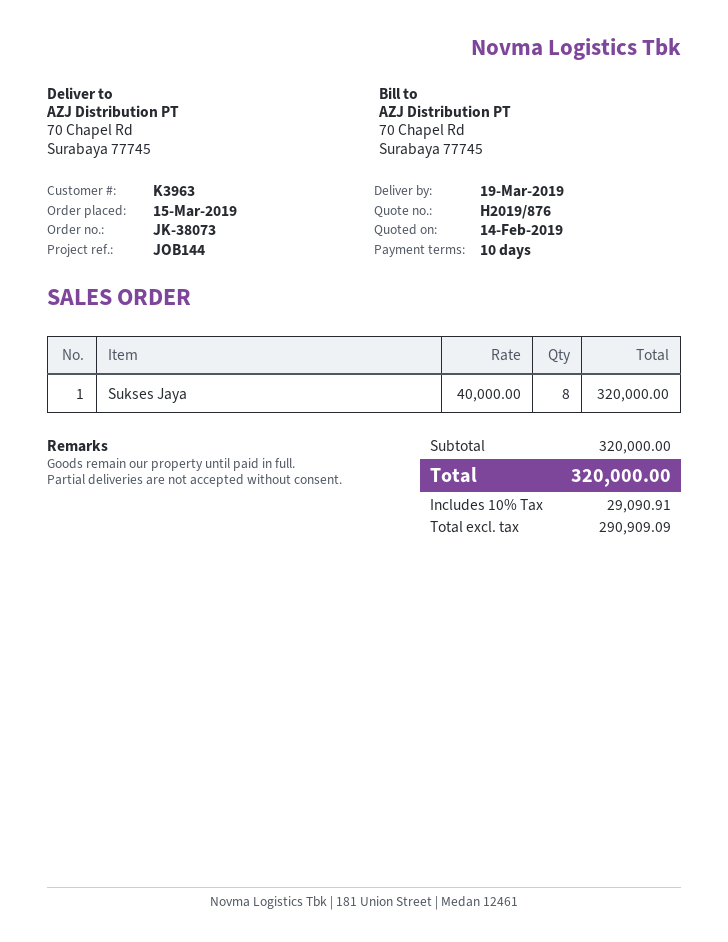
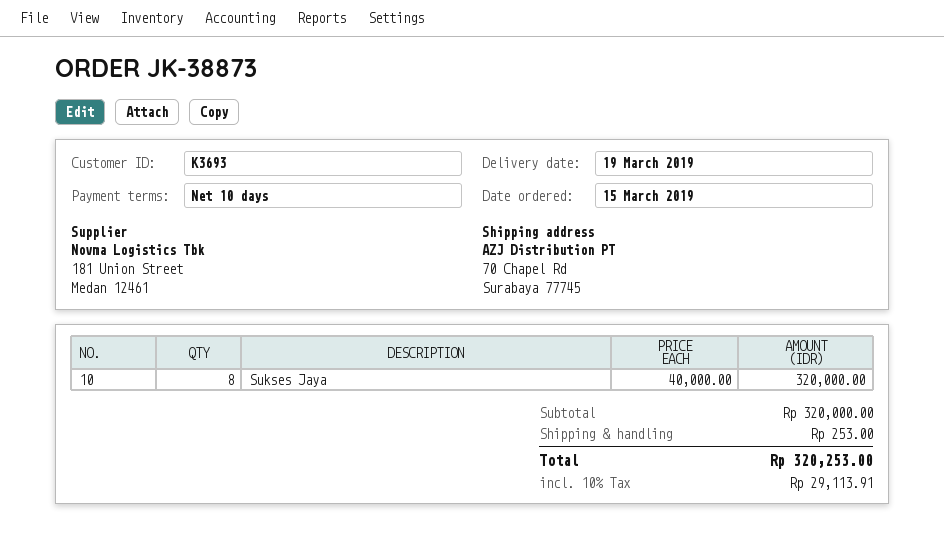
order number: JK-38073 -> JK-38873
customer number: K3963 -> K3693
shipping: none -> 253.00
tax: 10% = 29090.91 -> 10% = 29113.91
total: 320000.00 -> 320253.00

